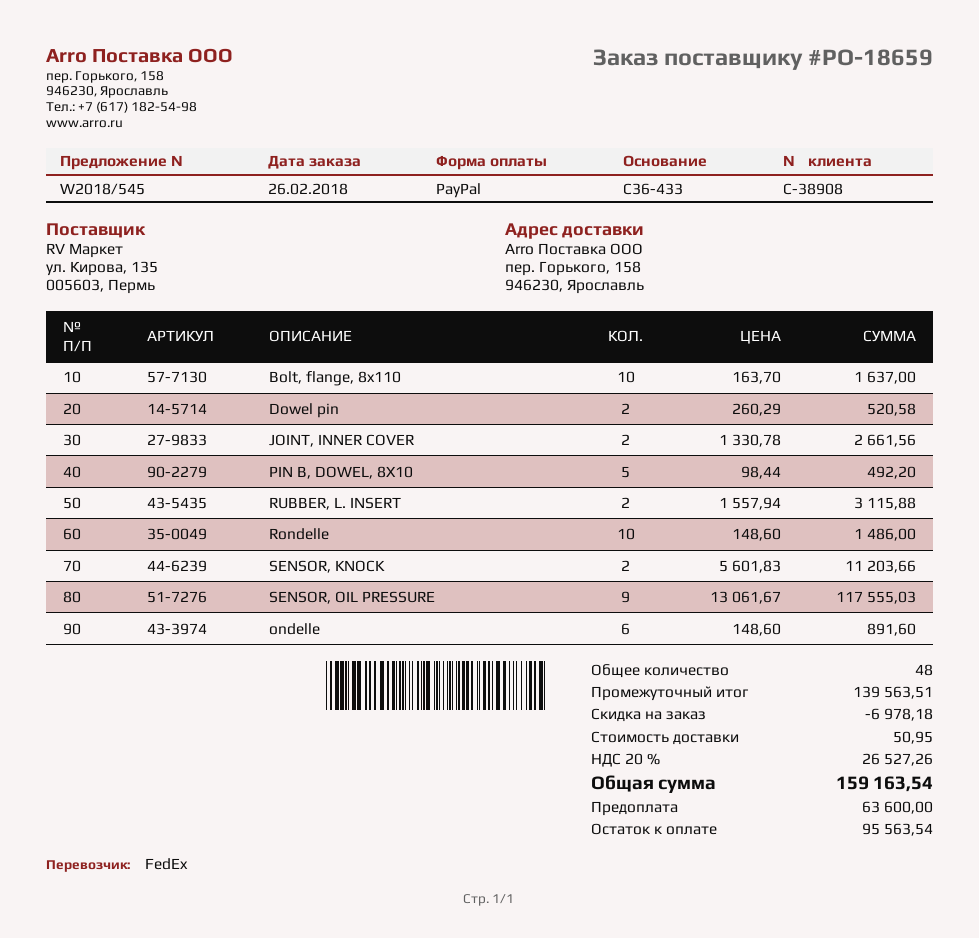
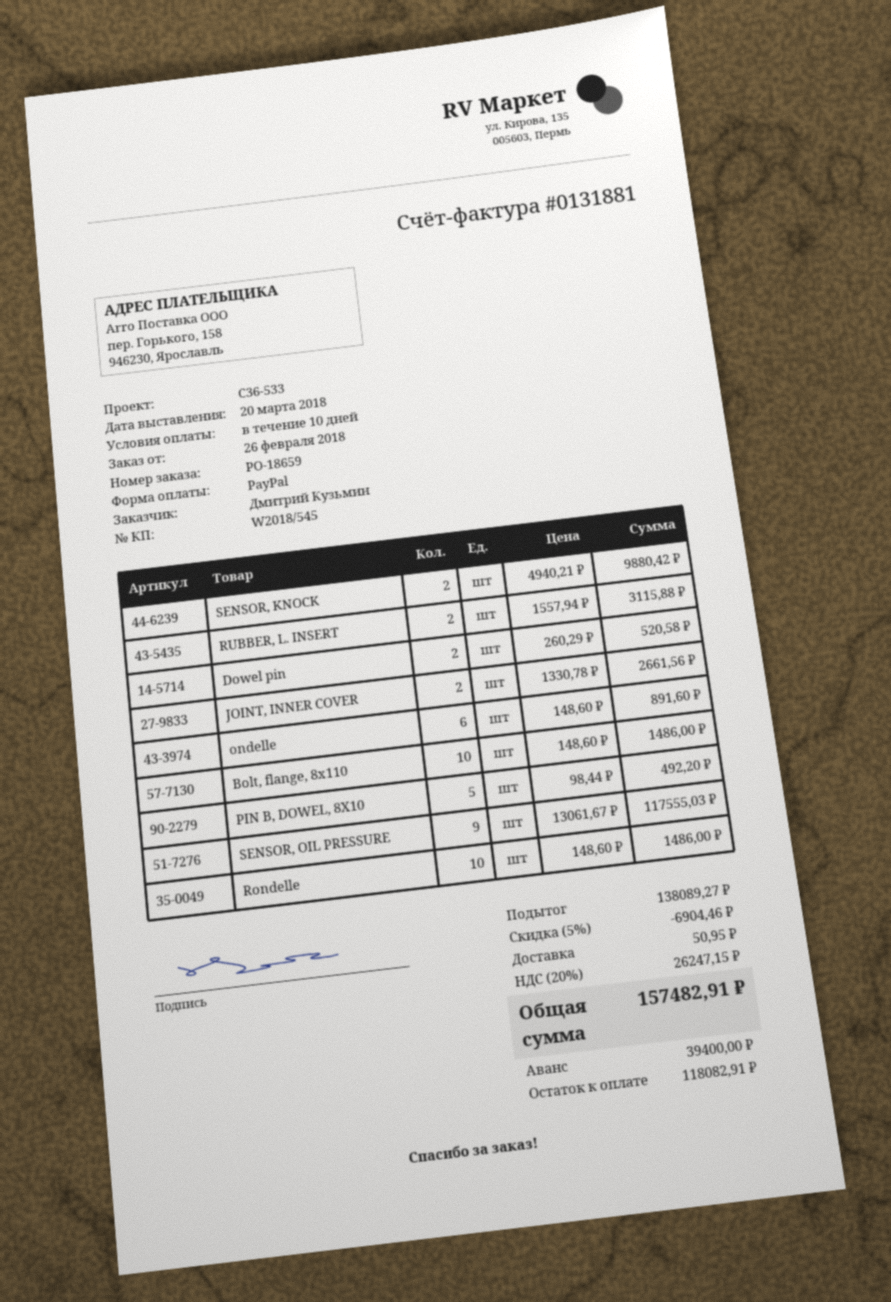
reference: C36-433 -> C36-533
Bolt, flange, 8x110: 10 x 163.70 = 1637.00 -> 10 x 148.60 = 1486.00
SENSOR, KNOCK: 2 x 5601.83 = 11203.66 -> 2 x 4940.21 = 9880.42
subtotal: 139563.51 -> 138089.27
discount: 6978.18 -> 6904.46
tax: 20% = 26527.26 -> 20% = 26247.15
total: 159163.54 -> 157482.91
deposit: 63600.00 -> 39400.00
balance: 95563.54 -> 118082.91

